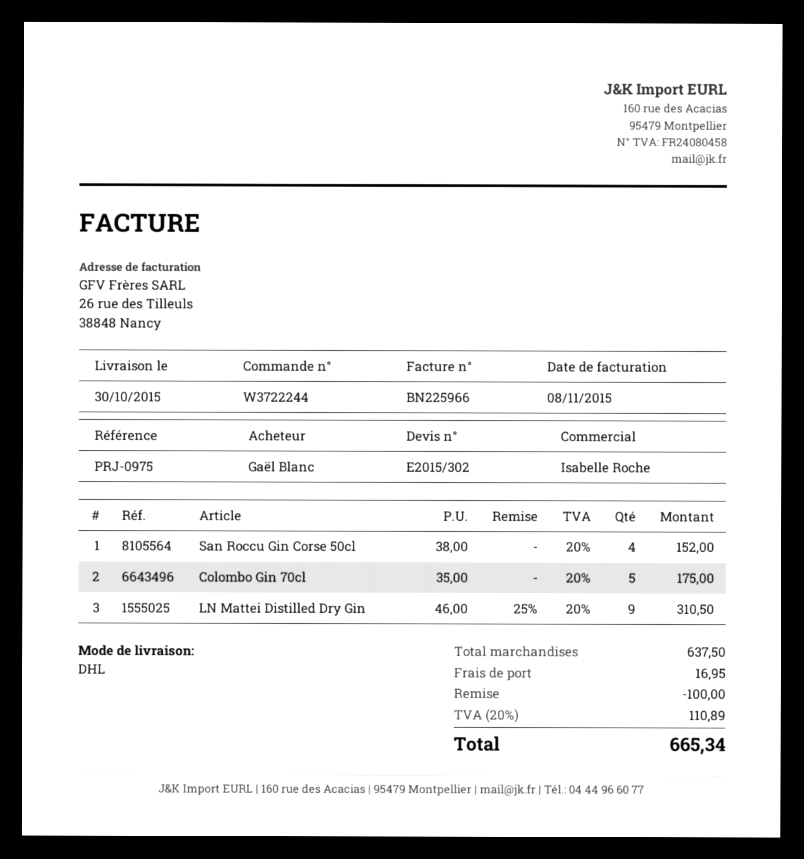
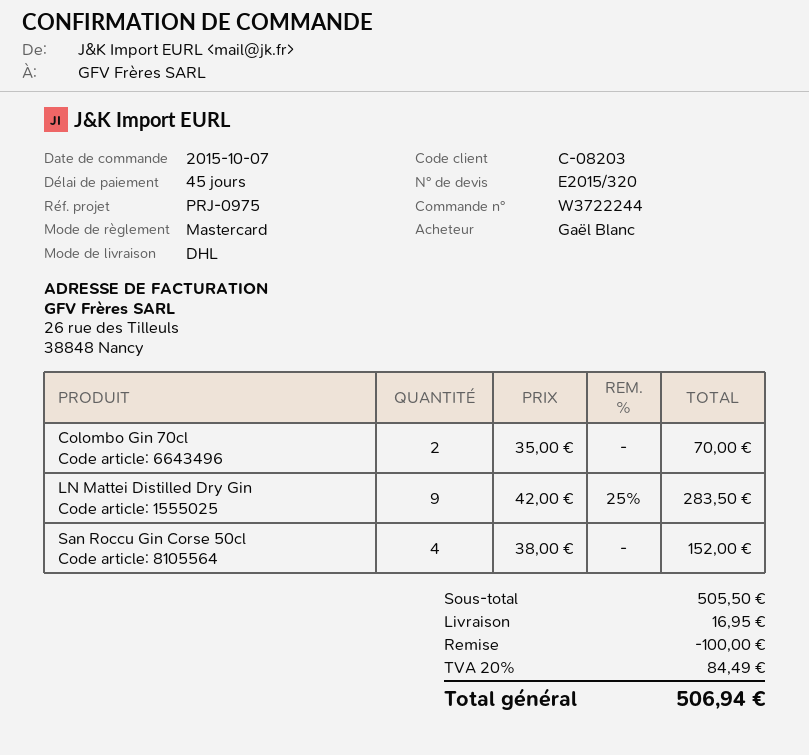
quote number: E2015/302 -> E2015/320
Colombo Gin 70cl: 5 x 35.00 = 175.00 -> 2 x 35.00 = 70.00
LN Mattei Distilled Dry Gin: 9 x 46.00 - 25% = 310.50 -> 9 x 42.00 - 25% = 283.50
subtotal: 637.50 -> 505.50
tax: 20% = 110.89 -> 20% = 84.49
total: 665.34 -> 506.94

